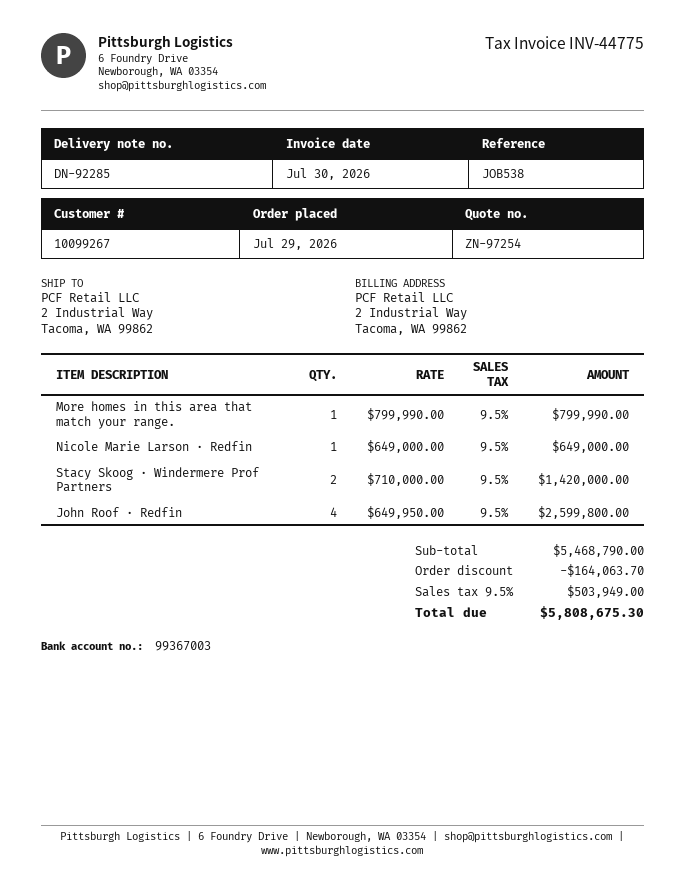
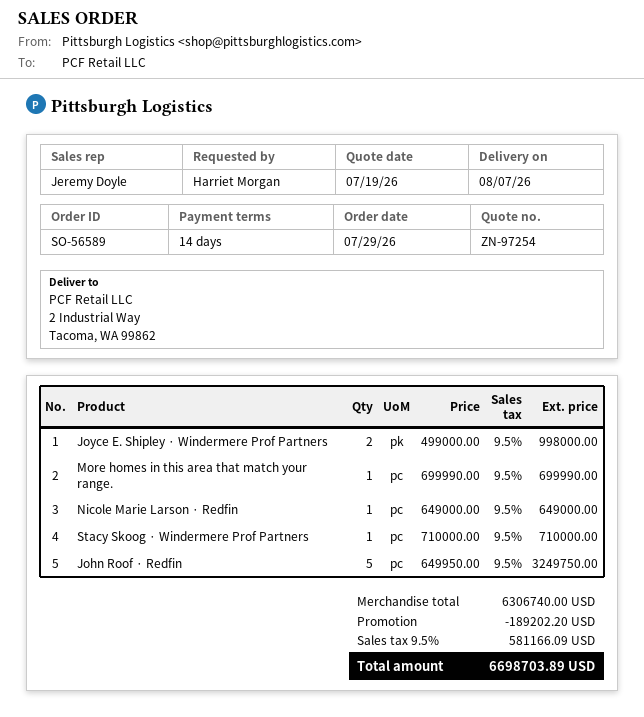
More homes in this area that match your range.: 1 x 799990.00 = 799990.00 -> 1 x 699990.00 = 699990.00
Stacy Skoog · Windermere Prof Partners: 2 x 710000.00 = 1420000.00 -> 1 x 710000.00 = 710000.00
John Roof · Redfin: 4 x 649950.00 = 2599800.00 -> 5 x 649950.00 = 3249750.00
Joyce E. Shipley · Windermere Prof Partners: none -> 2 x 499000.00 = 998000.00
subtotal: 5468790.00 -> 6306740.00
discount: 164063.70 -> 189202.20
tax: 9.5% = 503949.00 -> 9.5% = 581166.09
total: 5808675.30 -> 6698703.89

